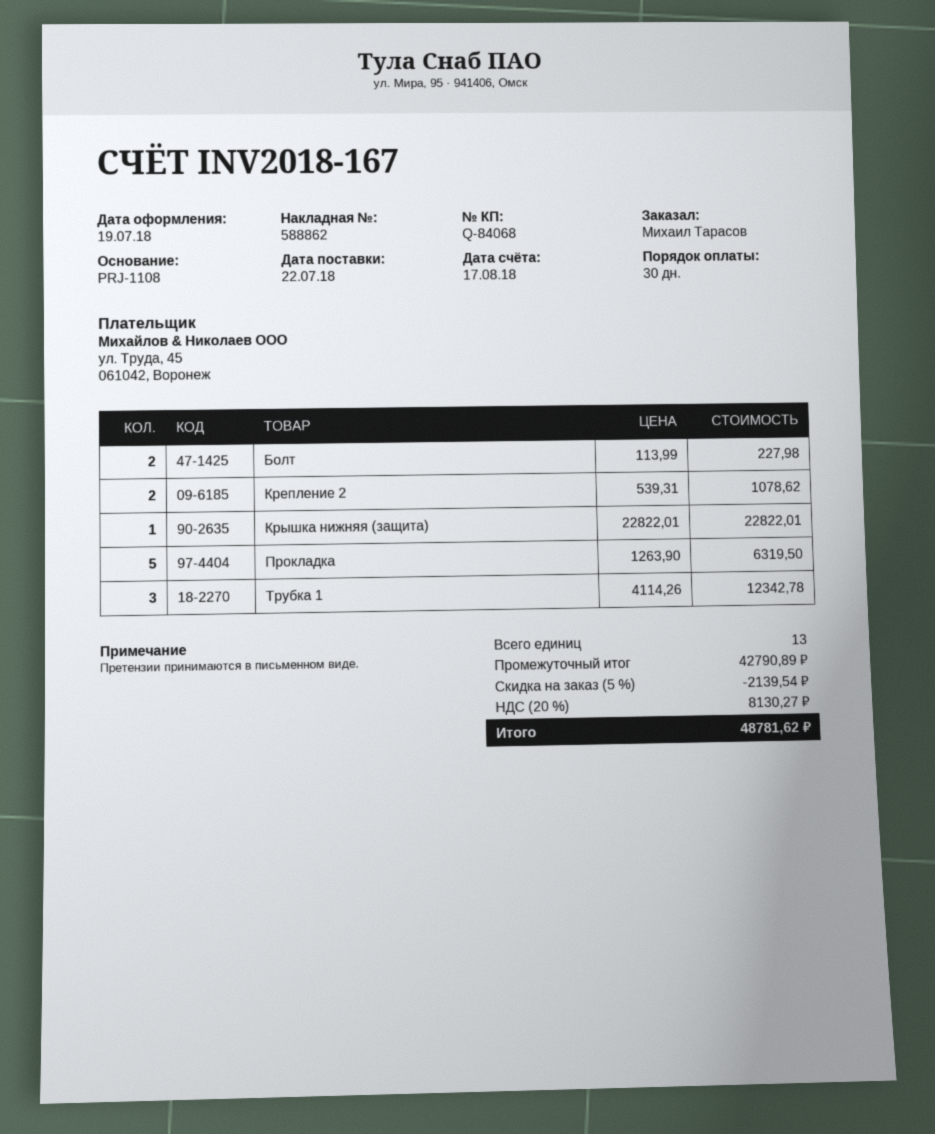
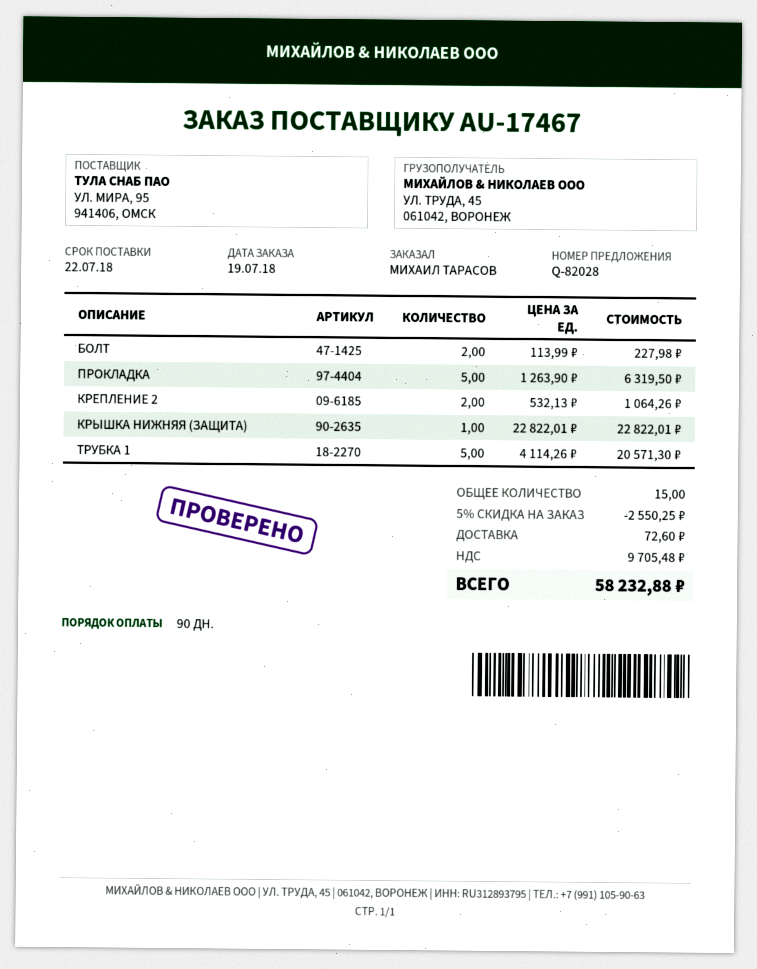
quote number: Q-84068 -> Q-82028
payment terms: 30 days -> 90 days
Крепление 2: 2 x 539.31 = 1078.62 -> 2 x 532.13 = 1064.26
Трубка 1: 3 x 4114.26 = 12342.78 -> 5 x 4114.26 = 20571.30
total quantity: 13 -> 15
discount: 5% = 2139.54 -> 5% = 2550.25
shipping: none -> 72.60
tax: 8130.27 -> 9705.48
total: 48781.62 -> 58232.88

